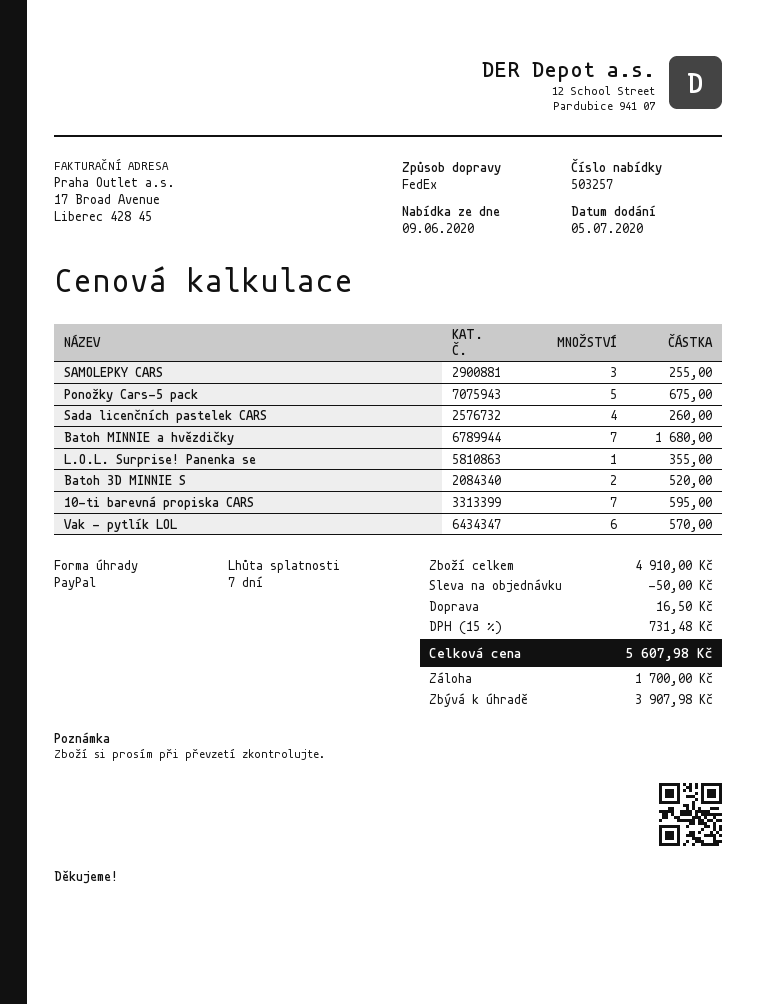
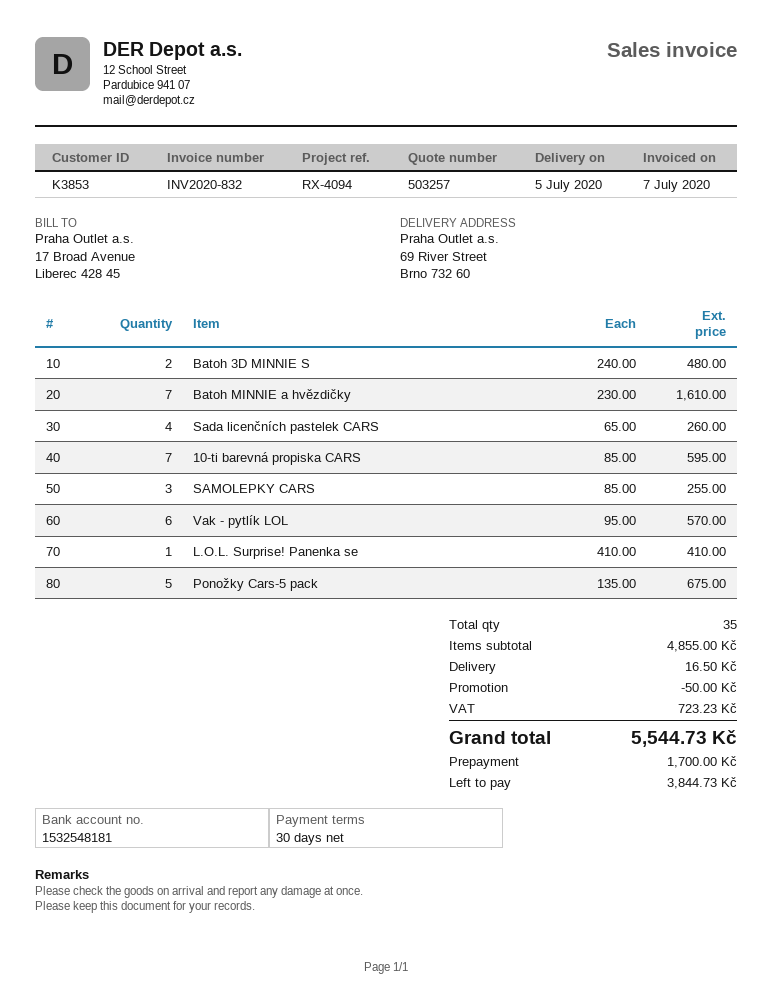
payment terms: 7 days -> 30 days
Batoh MINNIE a hvězdičky: 7 for 1680.00 -> 7 for 1610.00
L.O.L. Surprise! Panenka se: 1 for 355.00 -> 1 for 410.00
Batoh 3D MINNIE S: 2 for 520.00 -> 2 for 480.00
subtotal: 4910.00 -> 4855.00
tax: 731.48 -> 723.23
total: 5607.98 -> 5544.73
balance: 3907.98 -> 3844.73

